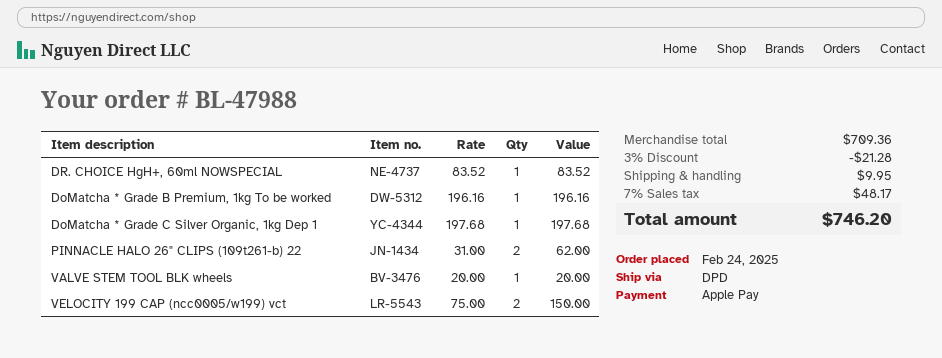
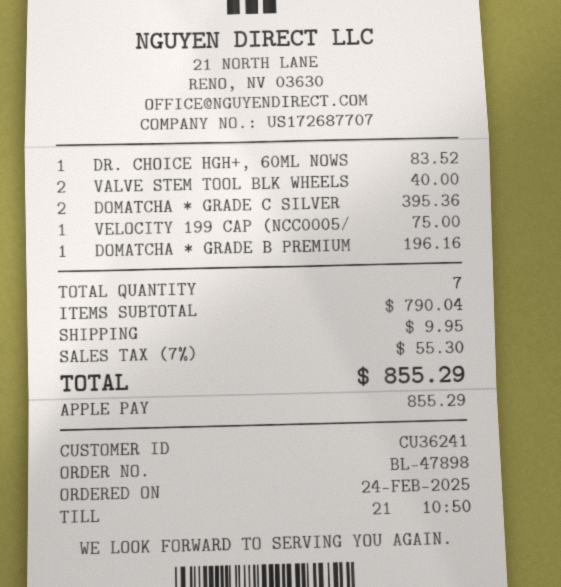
order number: BL-47988 -> BL-47898
DoMatcha * Grade C Silver Organic, 1kg Dep 1: 1 for 197.68 -> 2 for 395.36
PINNACLE HALO 26" CLIPS (109t261-b) 22: 2 for 62.00 -> none
VALVE STEM TOOL BLK wheels: 1 for 20.00 -> 2 for 40.00
VELOCITY 199 CAP (ncc0005/w199) vct: 2 for 150.00 -> 1 for 75.00
subtotal: 709.36 -> 790.04
discount: 3% = 21.28 -> none
tax: 7% = 48.17 -> 7% = 55.30
total: 746.20 -> 855.29

